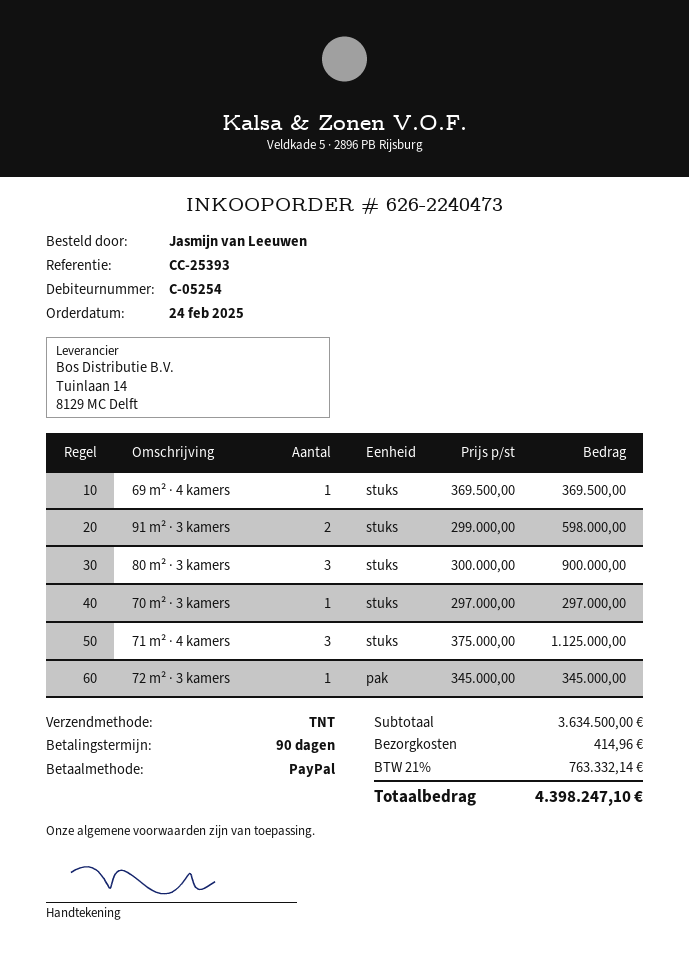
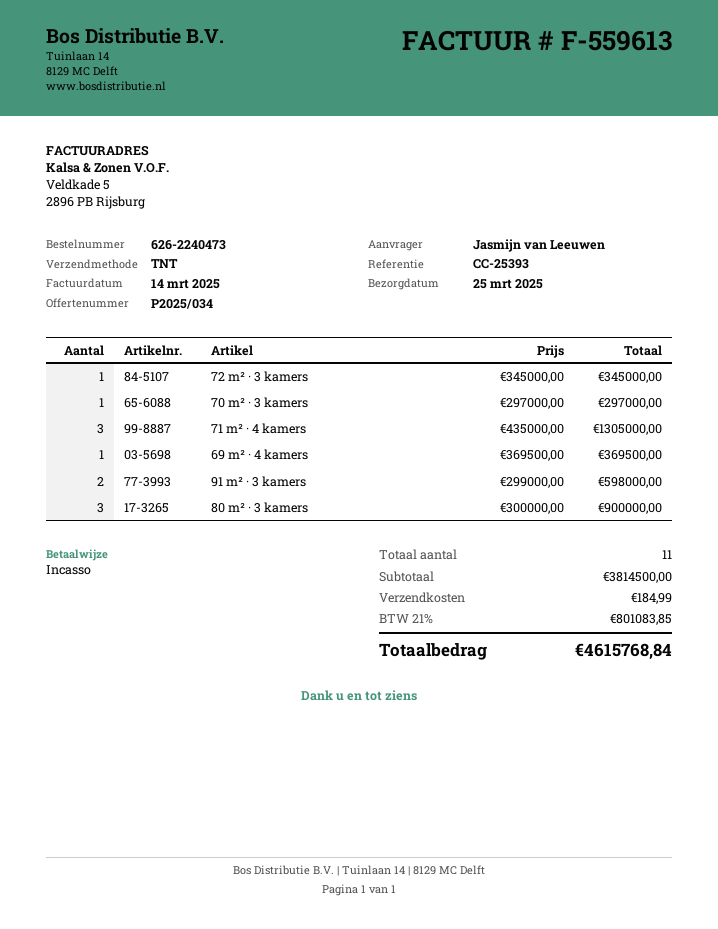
payment method: PayPal -> direct debit
71 m² · 4 kamers: 3 x 375000.00 = 1125000.00 -> 3 x 435000.00 = 1305000.00
subtotal: 3634500.00 -> 3814500.00
shipping: 414.96 -> 184.99
tax: 21% = 763332.14 -> 21% = 801083.85
total: 4398247.10 -> 4615768.84

